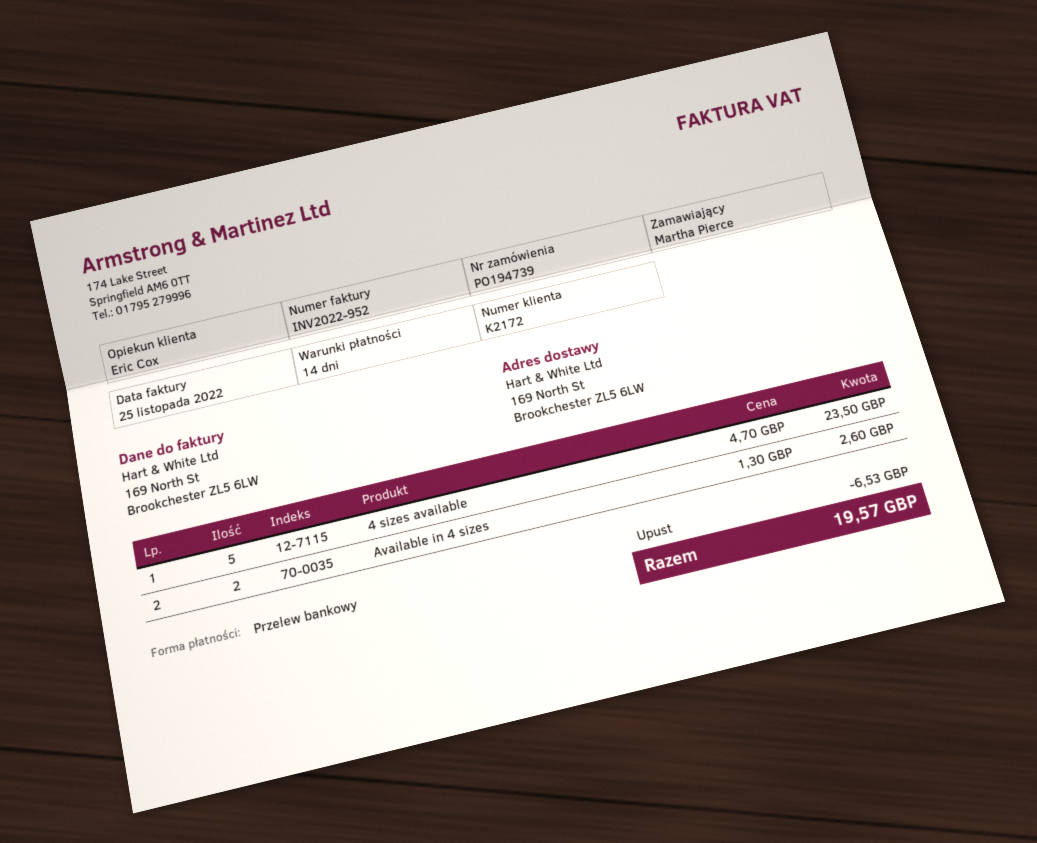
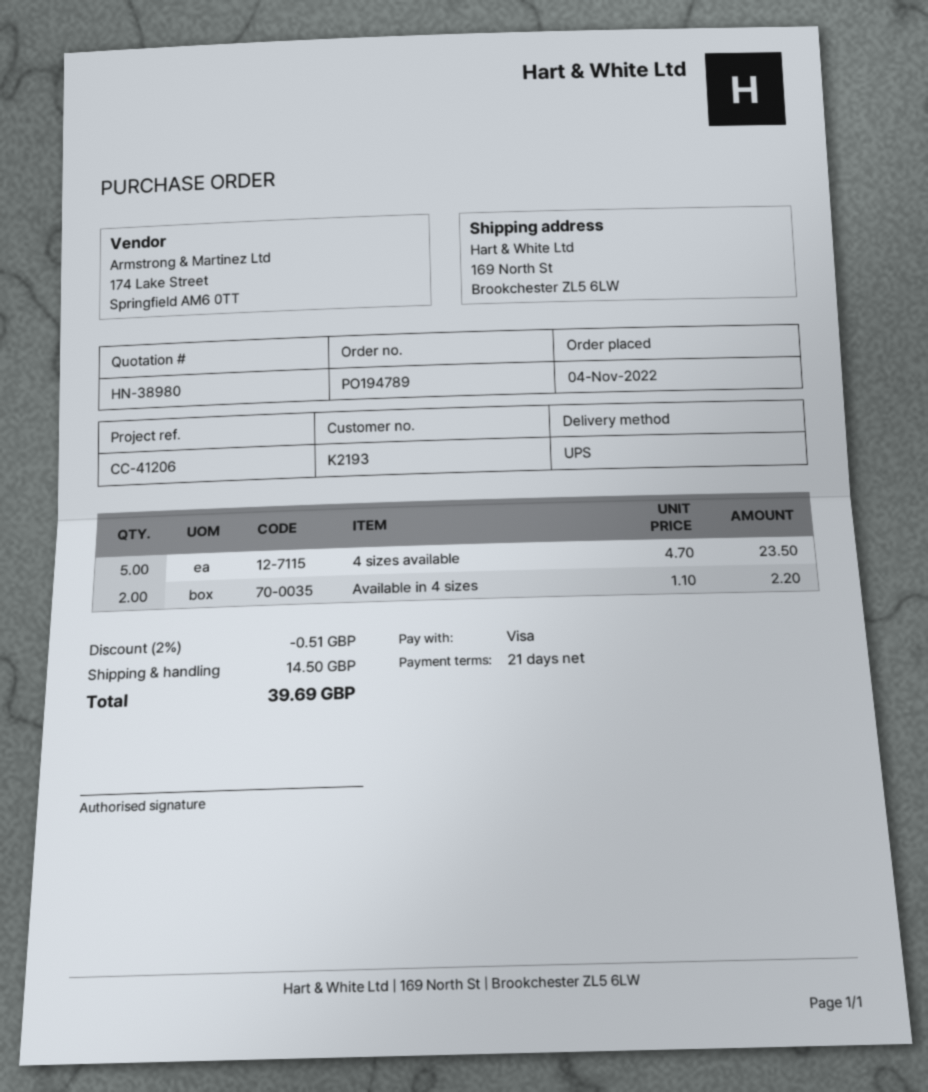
order number: PO194739 -> PO194789
payment terms: 14 days -> 21 days
customer number: K2172 -> K2193
payment method: bank transfer -> Visa
Available in 4 sizes: 2 x 1.30 = 2.60 -> 2 x 1.10 = 2.20
discount: 6.53 -> 0.51
shipping: none -> 14.50
total: 19.57 -> 39.69

